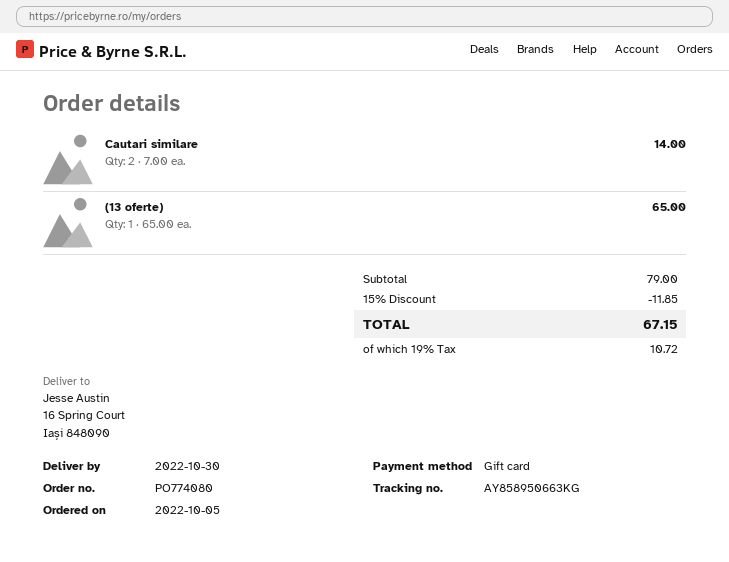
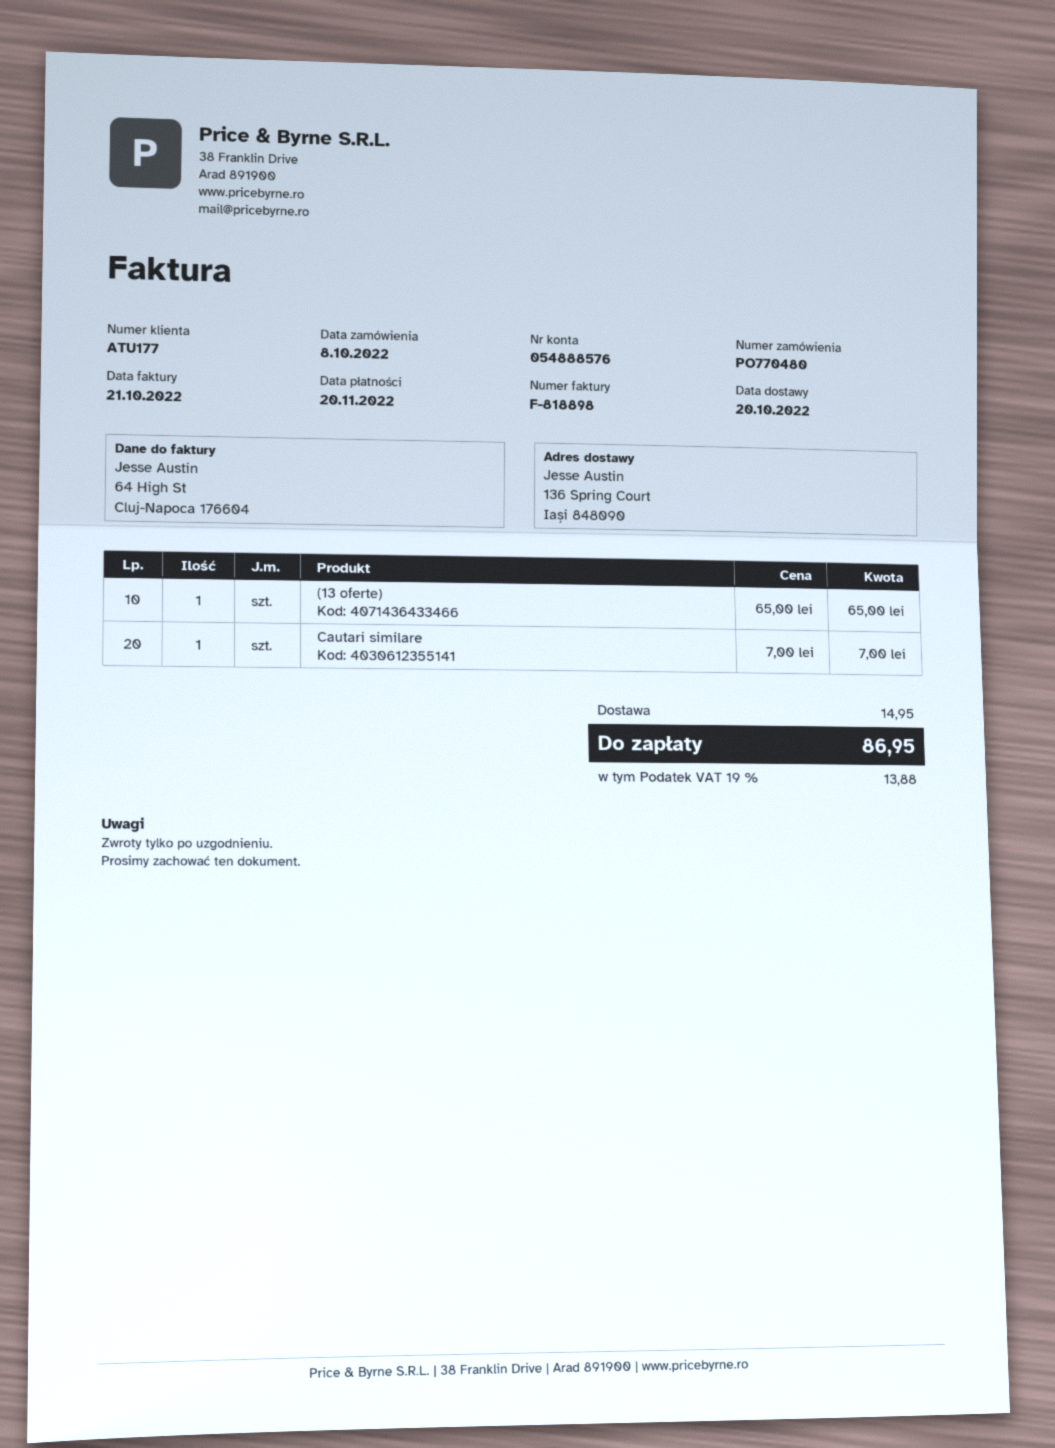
order number: PO774080 -> PO770480
order date: 2022-10-05 -> 2022-10-08
delivery date: 2022-10-30 -> 2022-10-20
ship to: 16 Spring Court, Iași 848090 -> 136 Spring Court, Iași 848090
Cautari similare: 2 x 7.00 = 14.00 -> 1 x 7.00 = 7.00
discount: 15% = 11.85 -> none
shipping: none -> 14.95
tax: 19% = 10.72 -> 19% = 13.88
total: 67.15 -> 86.95

